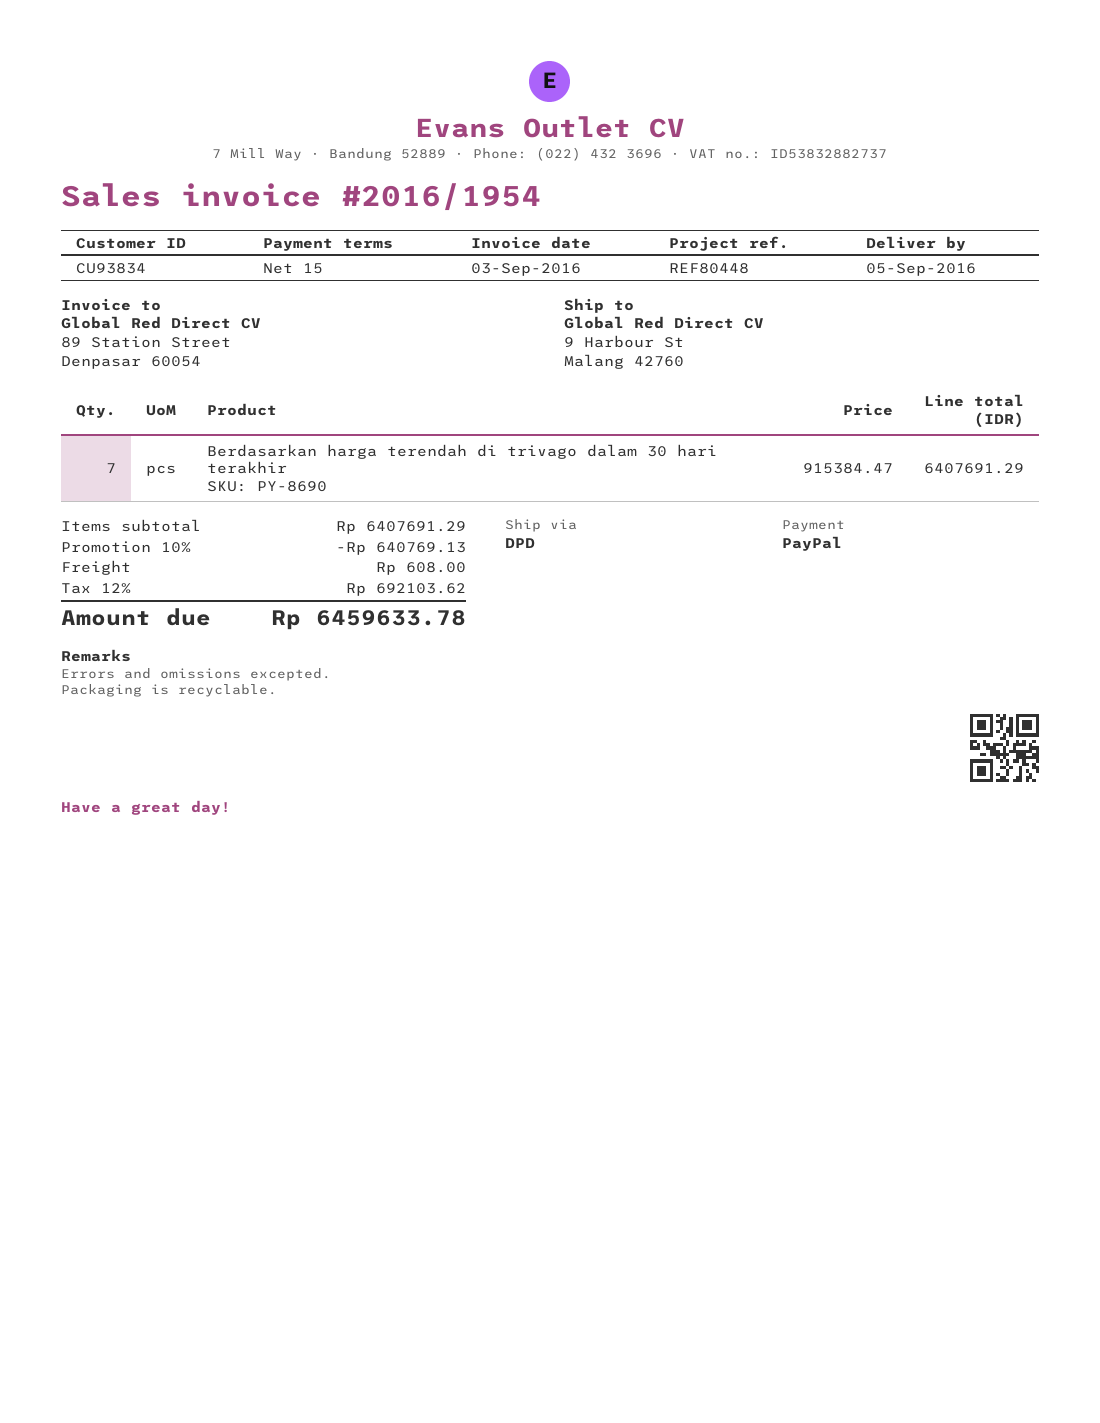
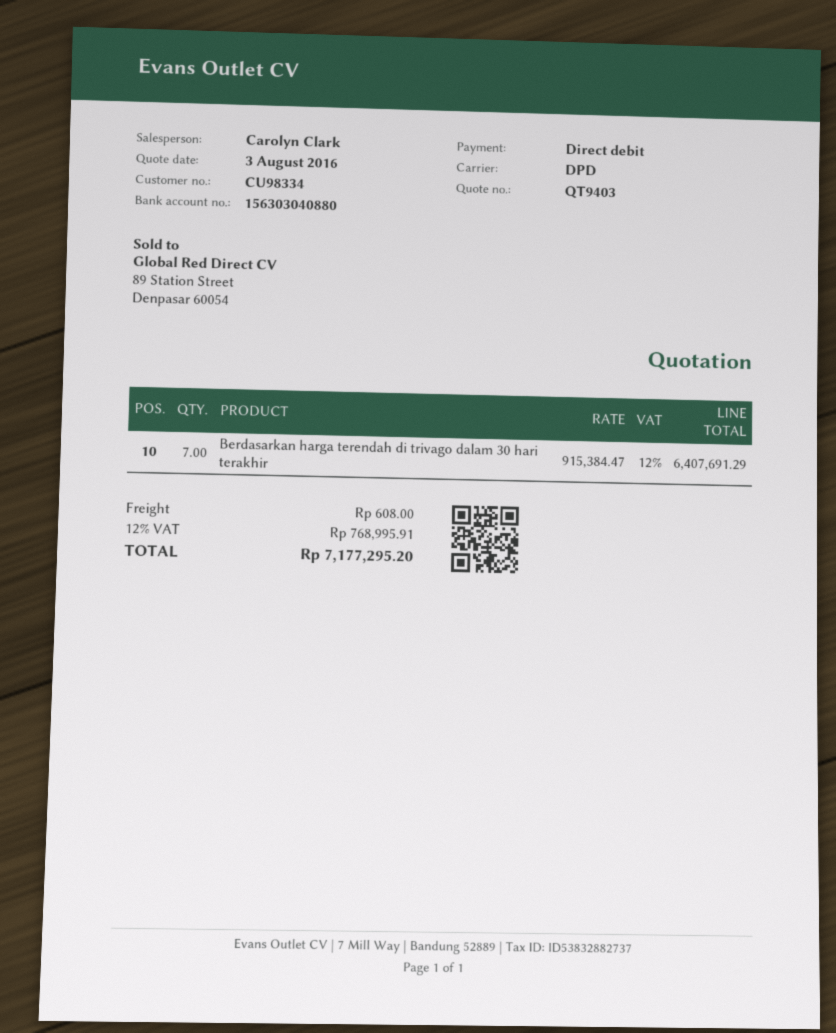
customer number: CU93834 -> CU98334
payment method: PayPal -> direct debit
discount: 10% = 640769.13 -> none
tax: 12% = 692103.62 -> 12% = 768995.91
total: 6459633.78 -> 7177295.20

